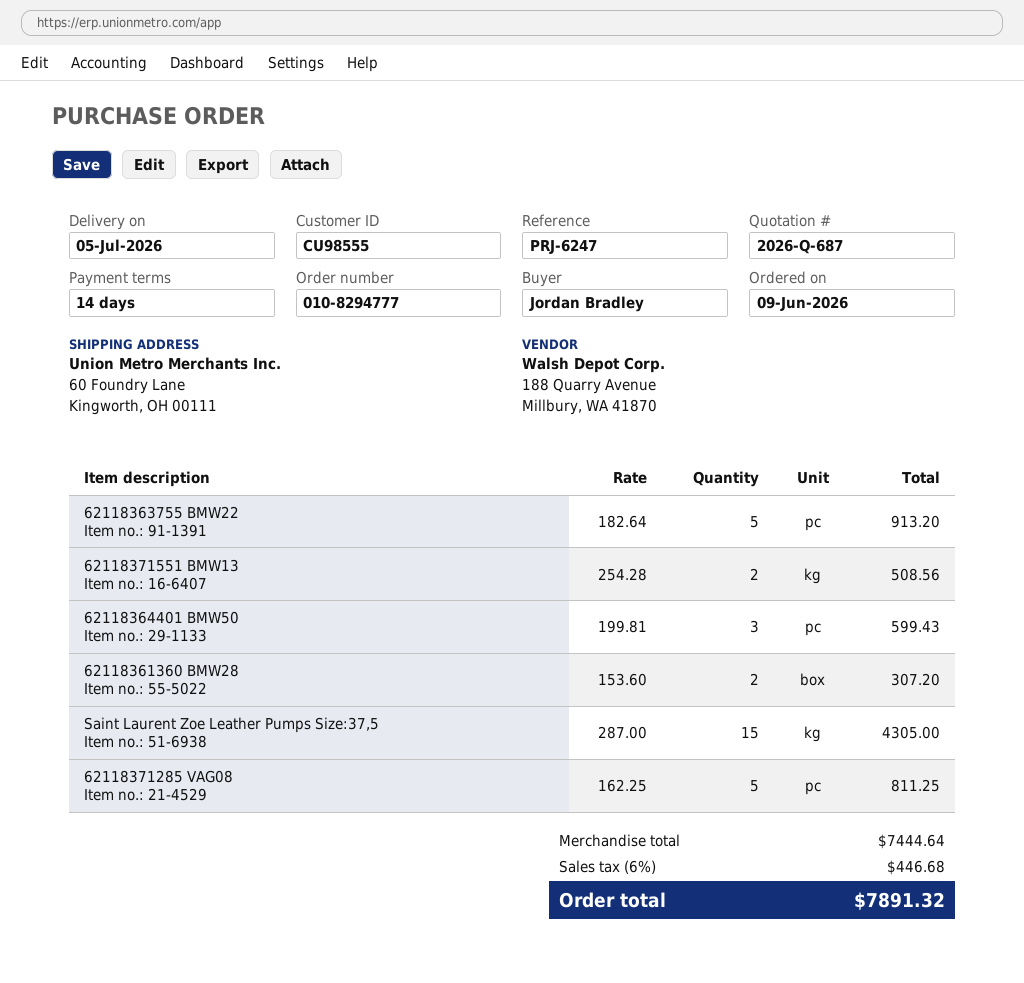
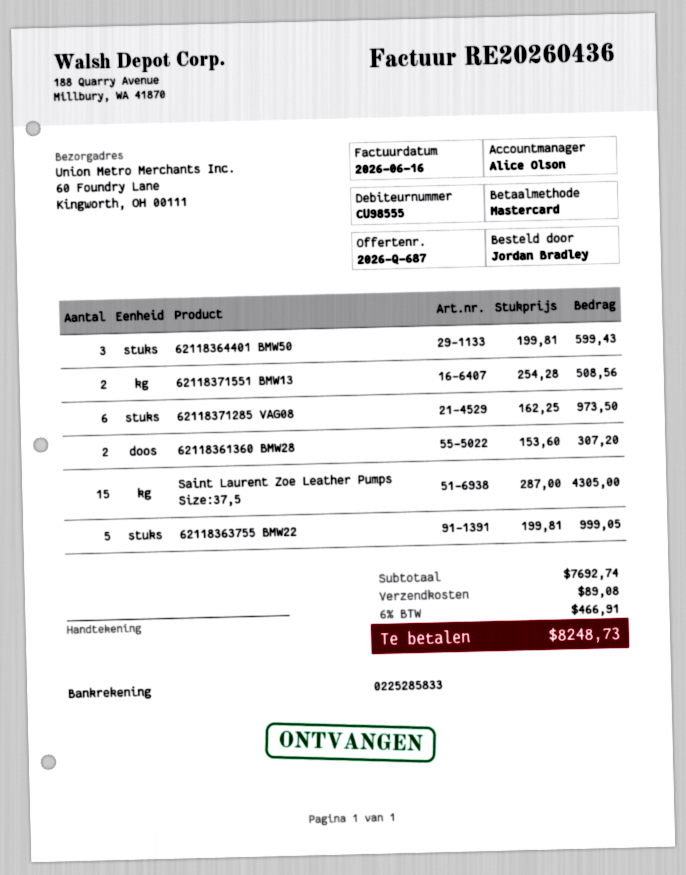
62118363755 BMW22: 5 x 182.64 = 913.20 -> 5 x 199.81 = 999.05
62118371285 VAG08: 5 x 162.25 = 811.25 -> 6 x 162.25 = 973.50
subtotal: 7444.64 -> 7692.74
shipping: none -> 89.08
tax: 6% = 446.68 -> 6% = 466.91
total: 7891.32 -> 8248.73

